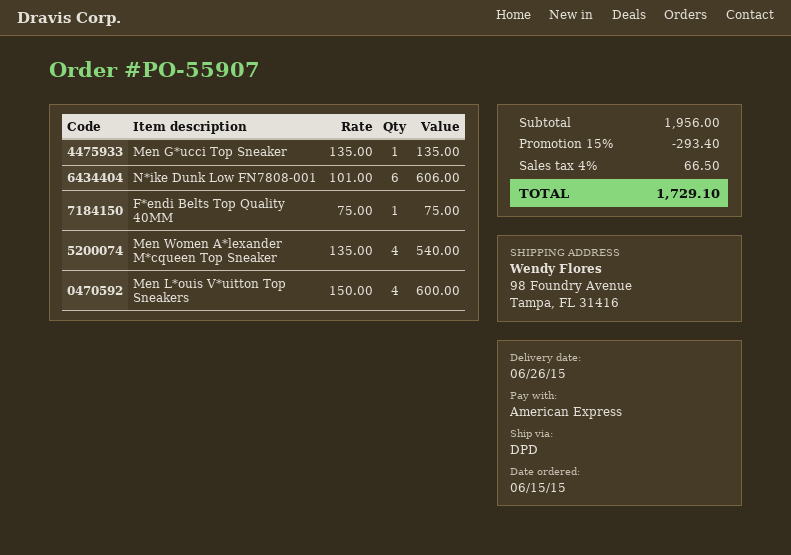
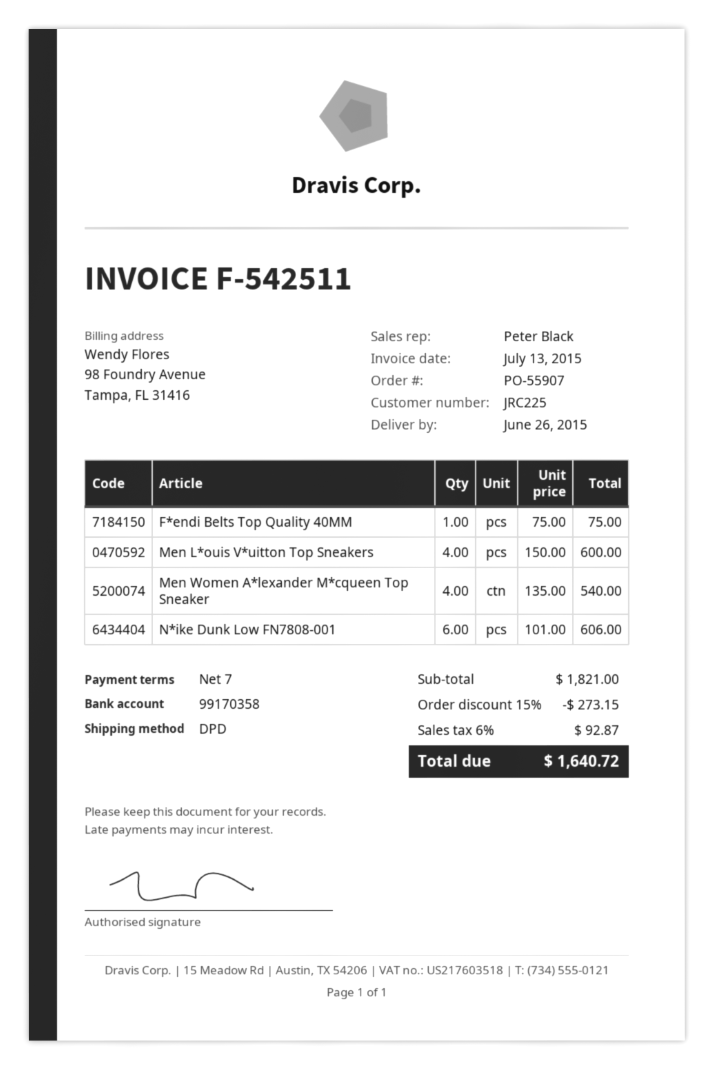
Men G*ucci Top Sneaker: 1 x 135.00 = 135.00 -> none
subtotal: 1956.00 -> 1821.00
discount: 15% = 293.40 -> 15% = 273.15
tax: 4% = 66.50 -> 6% = 92.87
total: 1729.10 -> 1640.72

